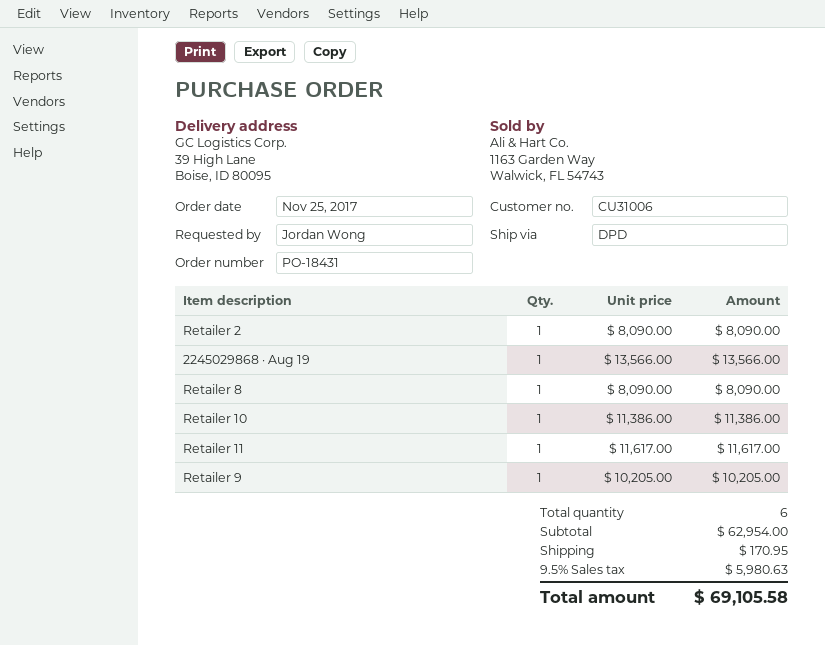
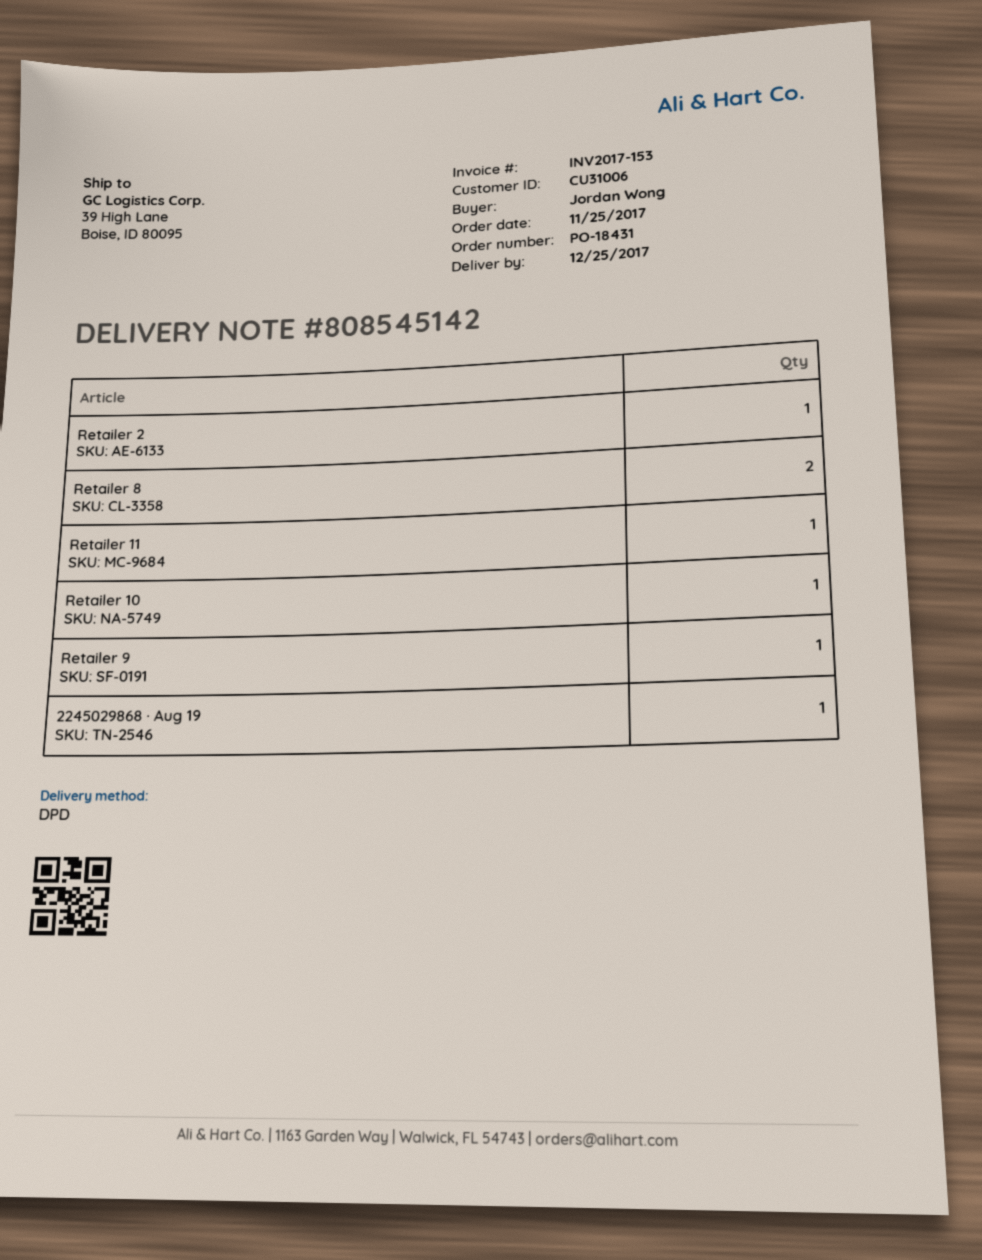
Retailer 8: 1 -> 2

